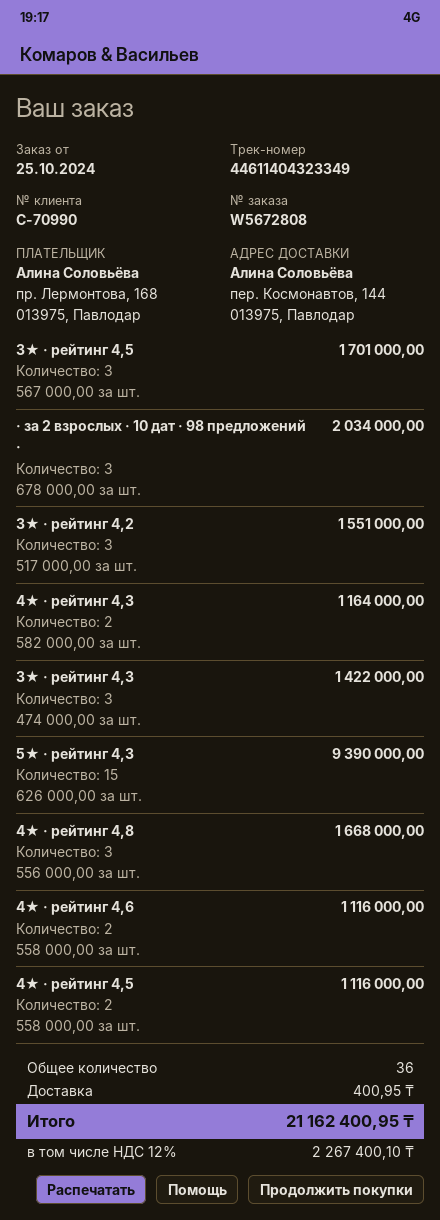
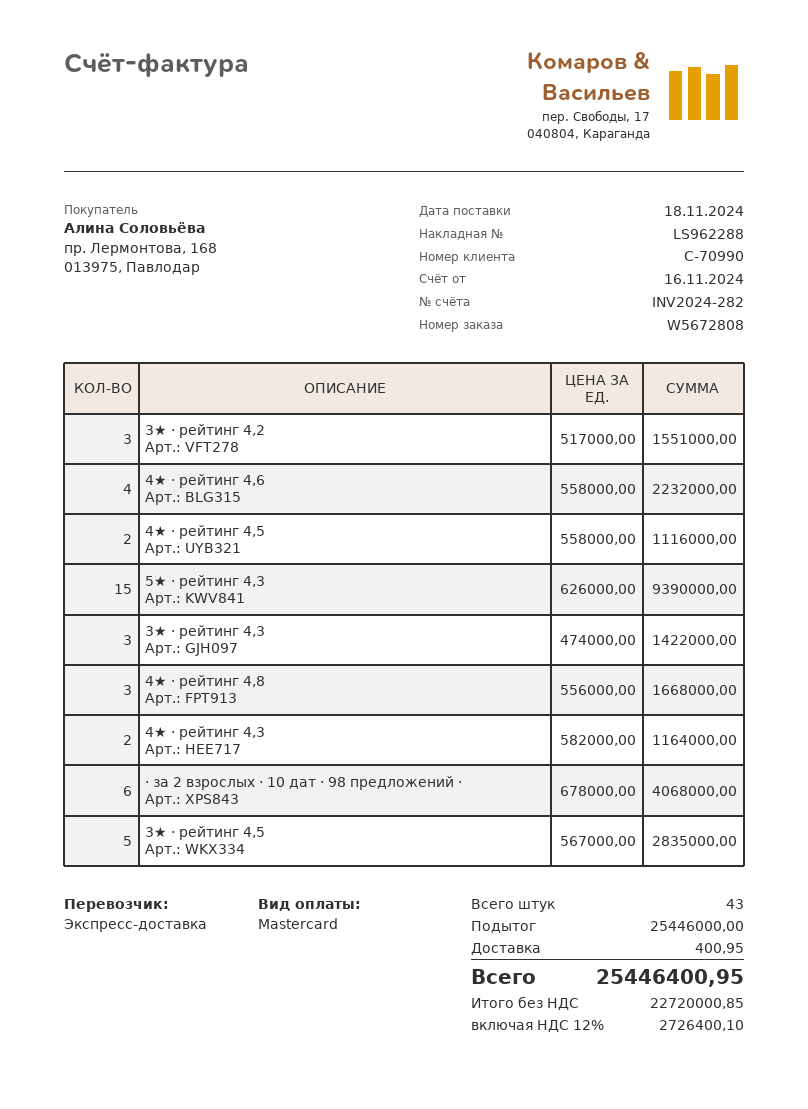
3★ · рейтинг 4,5: 3 x 567000.00 = 1701000.00 -> 5 x 567000.00 = 2835000.00
· за 2 взрослых · 10 дат · 98 предложений ·: 3 x 678000.00 = 2034000.00 -> 6 x 678000.00 = 4068000.00
4★ · рейтинг 4,6: 2 x 558000.00 = 1116000.00 -> 4 x 558000.00 = 2232000.00
total quantity: 36 -> 43
tax: 12% = 2267400.10 -> 12% = 2726400.10
total: 21162400.95 -> 25446400.95

